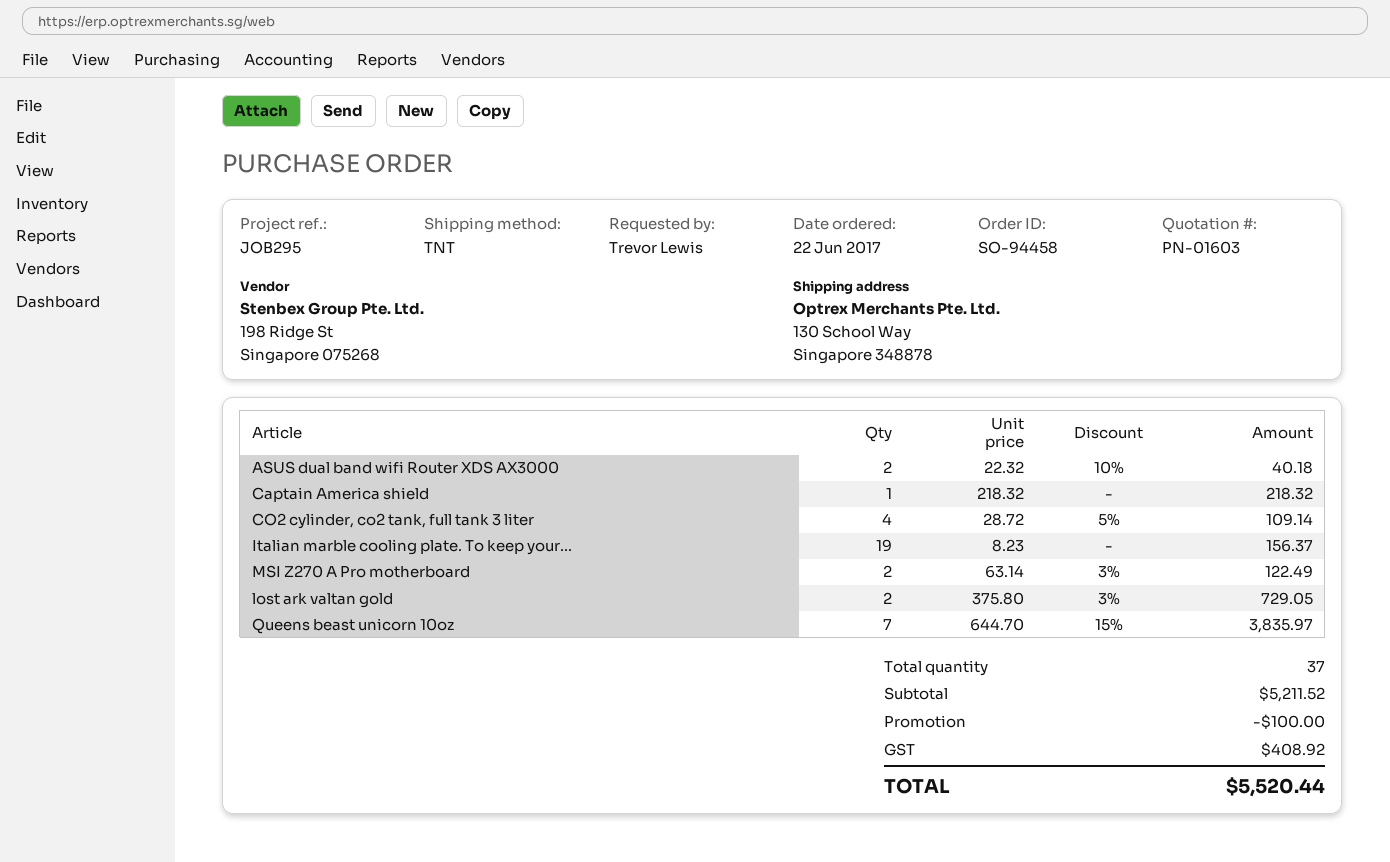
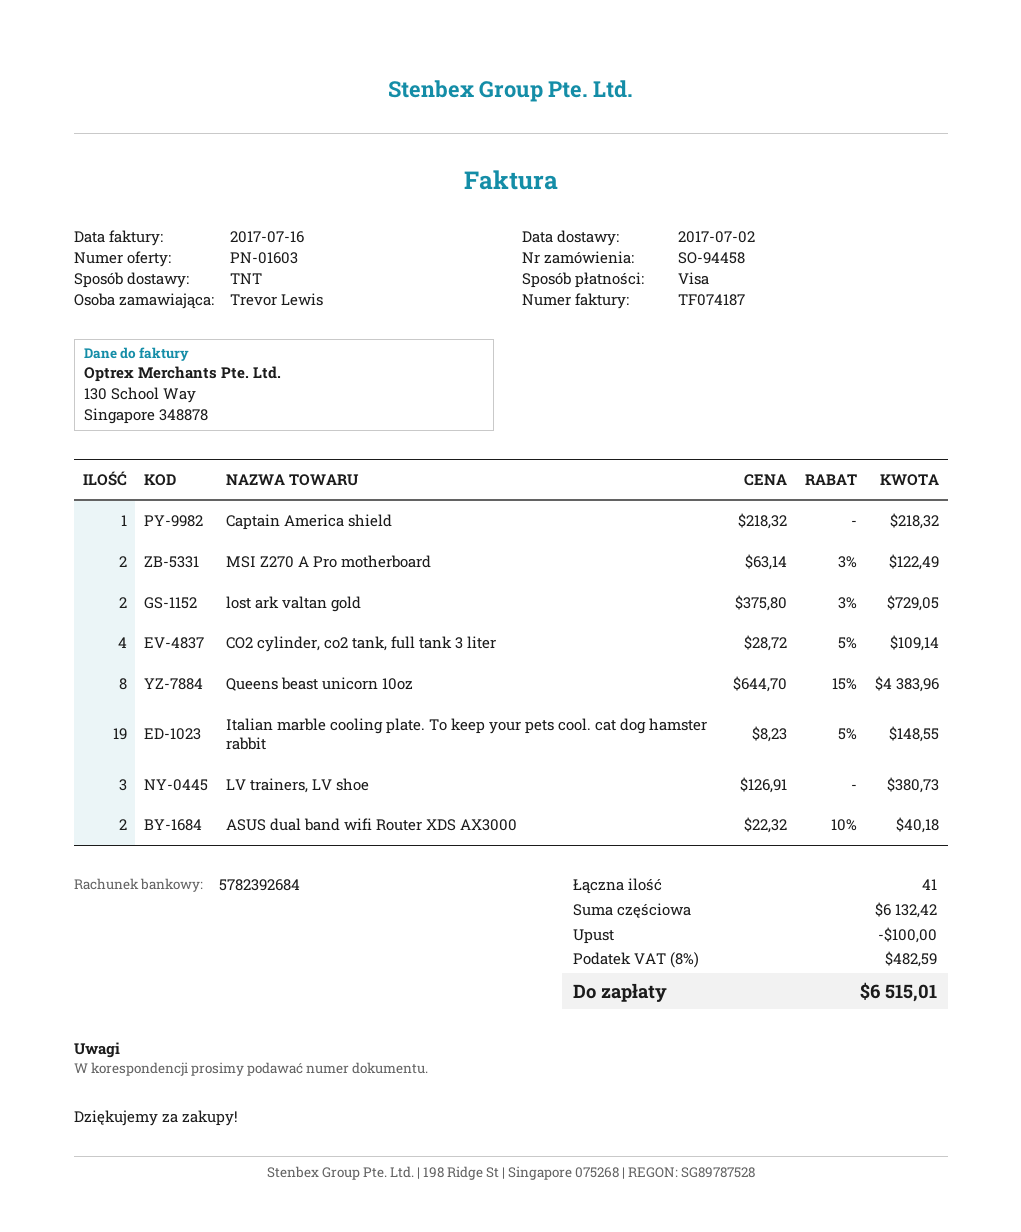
Italian marble cooling plate. To keep your...: 19 x 8.23 = 156.37 -> 19 x 8.23 - 5% = 148.55
Queens beast unicorn 10oz: 7 x 644.70 - 15% = 3835.97 -> 8 x 644.70 - 15% = 4383.96
LV trainers, LV shoe: none -> 3 x 126.91 = 380.73
total quantity: 37 -> 41
subtotal: 5211.52 -> 6132.42
tax: 408.92 -> 482.59
total: 5520.44 -> 6515.01

